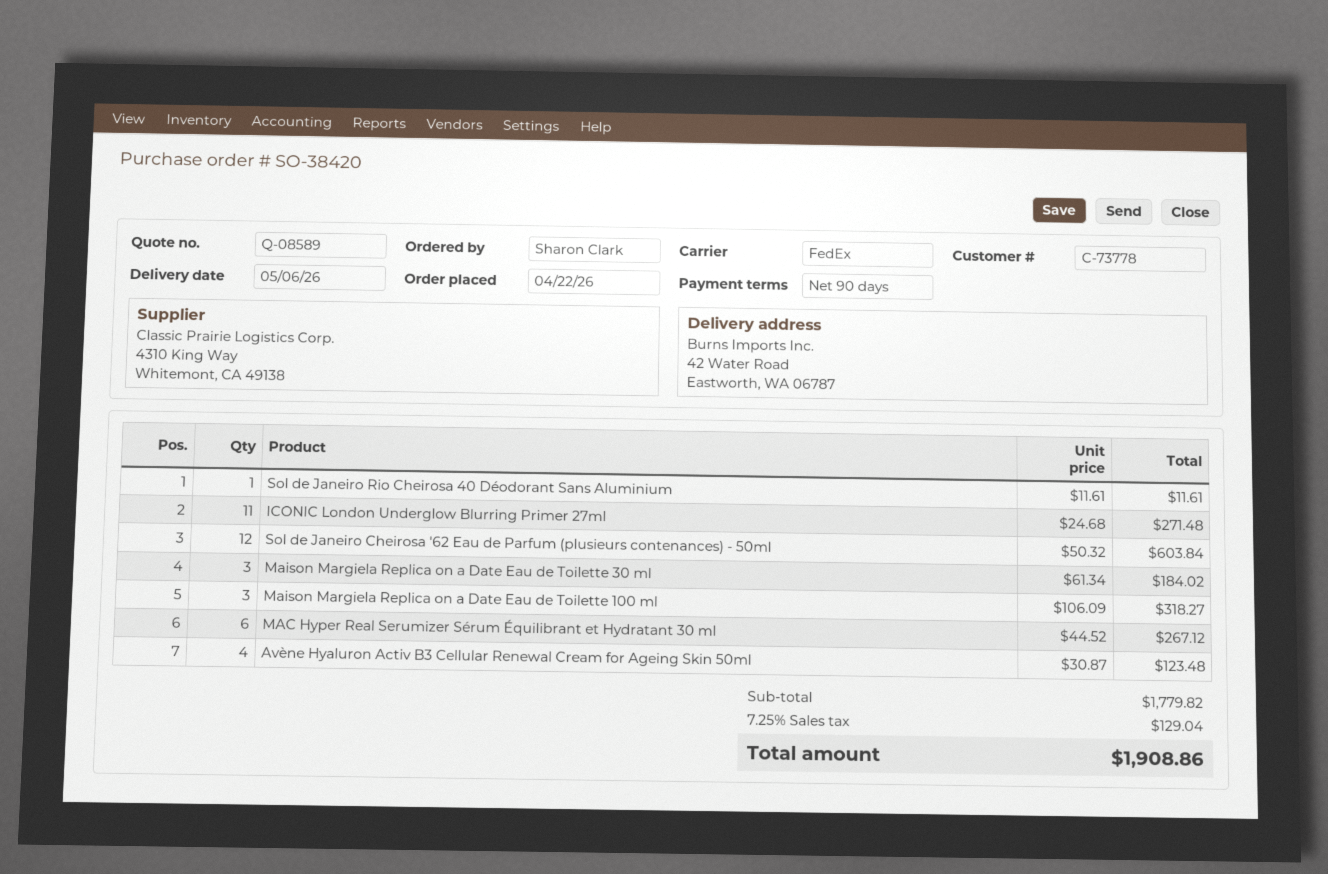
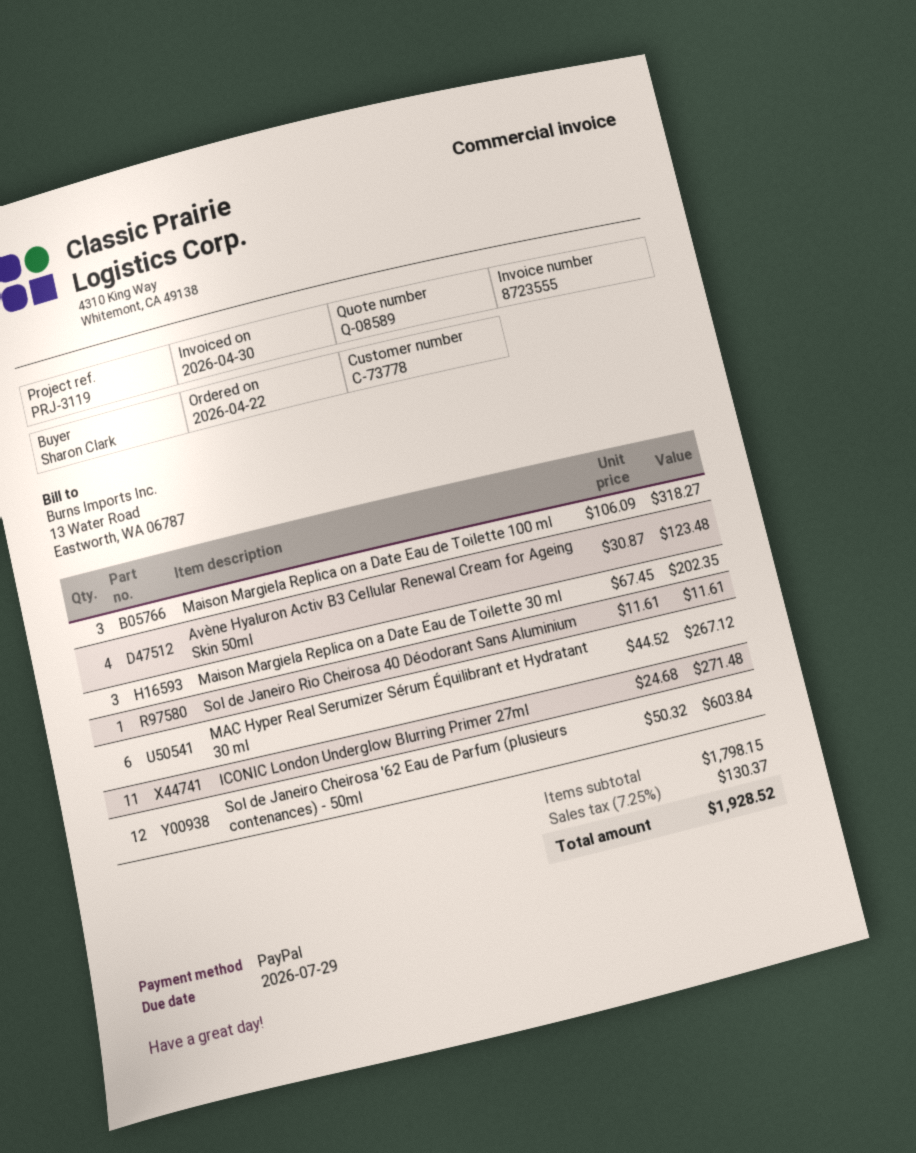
Maison Margiela Replica on a Date Eau de Toilette 30 ml: 3 x 61.34 = 184.02 -> 3 x 67.45 = 202.35
subtotal: 1779.82 -> 1798.15
tax: 7.25% = 129.04 -> 7.25% = 130.37
total: 1908.86 -> 1928.52

